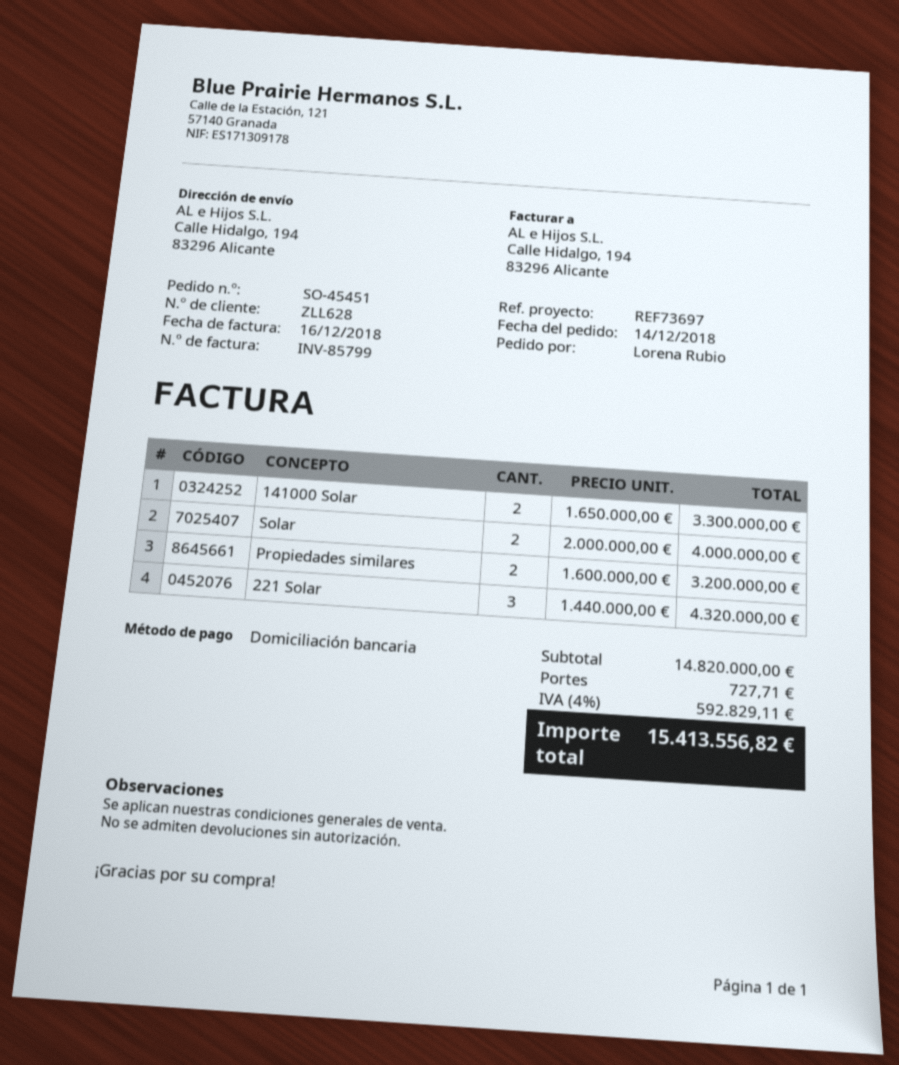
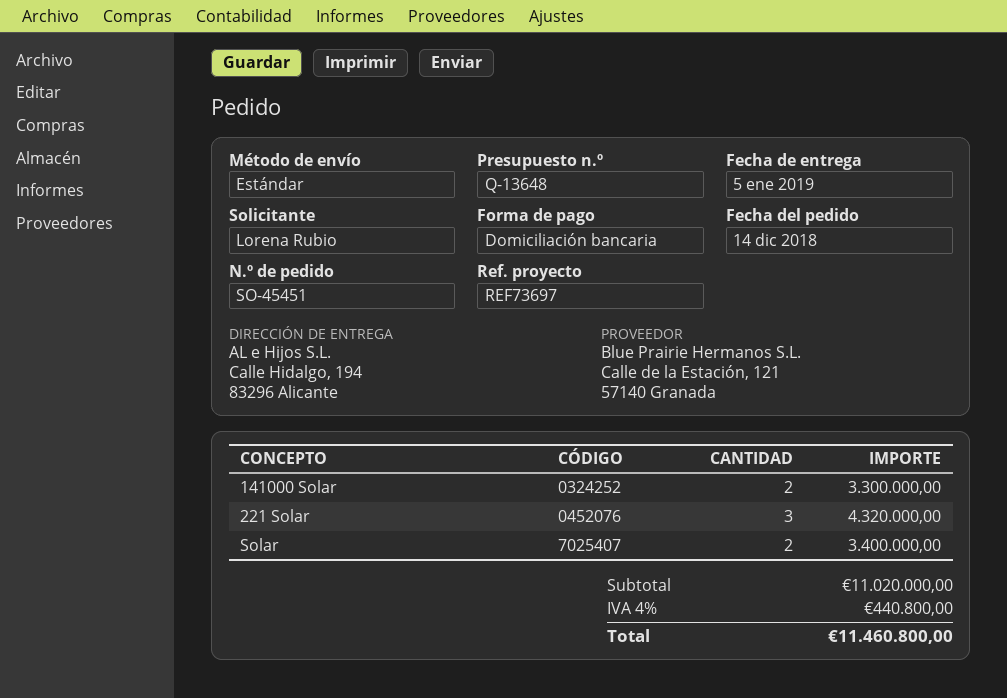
Solar: 2 for 4000000.00 -> 2 for 3400000.00
Propiedades similares: 2 for 3200000.00 -> none
subtotal: 14820000.00 -> 11020000.00
shipping: 727.71 -> none
tax: 4% = 592829.11 -> 4% = 440800.00
total: 15413556.82 -> 11460800.00

